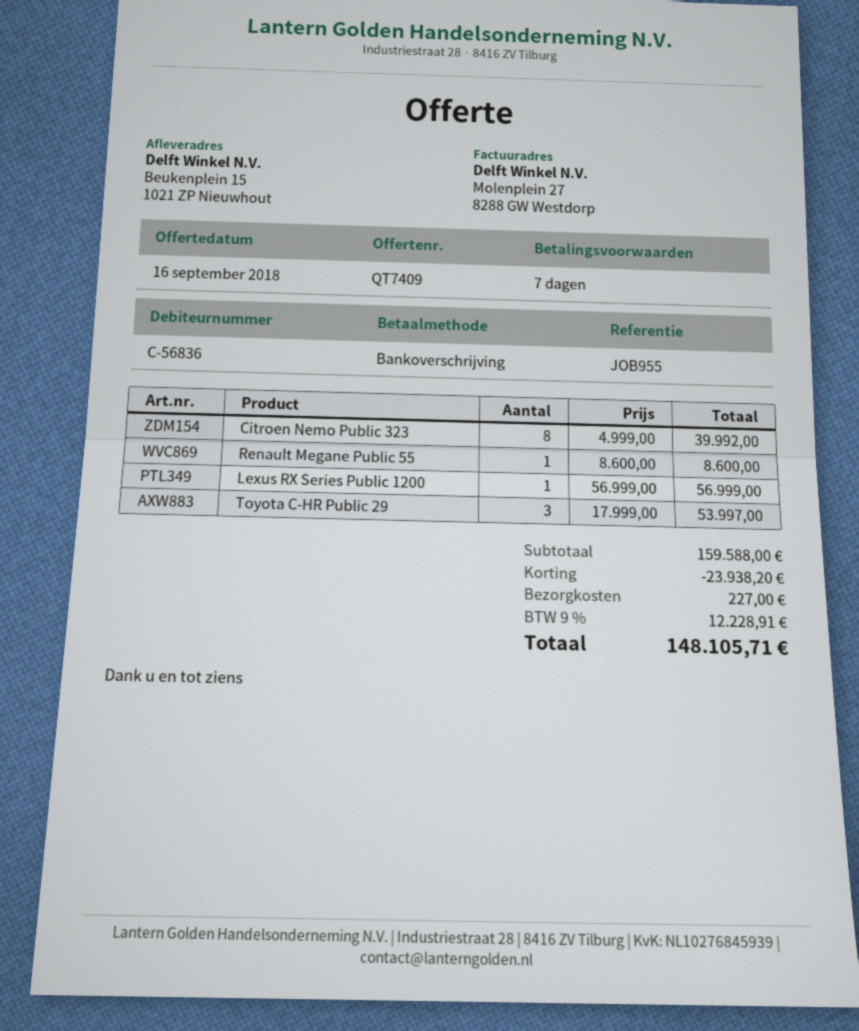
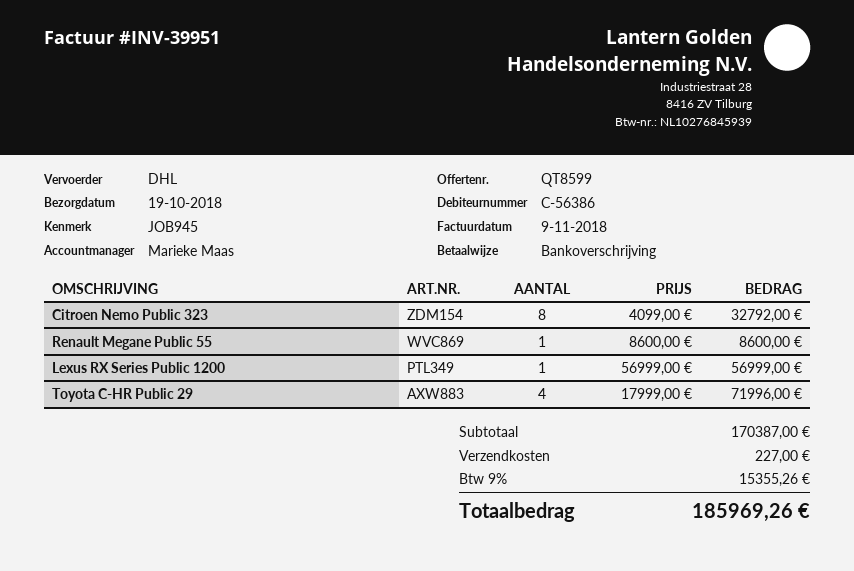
quote number: QT7409 -> QT8599
customer number: C-56836 -> C-56386
reference: JOB955 -> JOB945
Citroen Nemo Public 323: 8 x 4999.00 = 39992.00 -> 8 x 4099.00 = 32792.00
Toyota C-HR Public 29: 3 x 17999.00 = 53997.00 -> 4 x 17999.00 = 71996.00
subtotal: 159588.00 -> 170387.00
discount: 23938.20 -> none
tax: 9% = 12228.91 -> 9% = 15355.26
total: 148105.71 -> 185969.26

